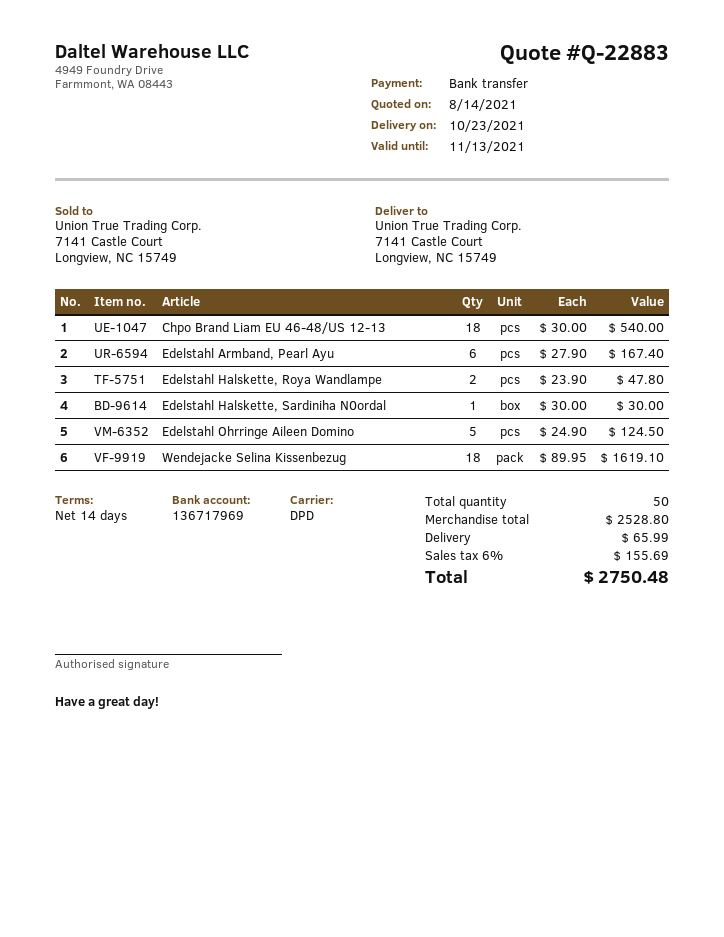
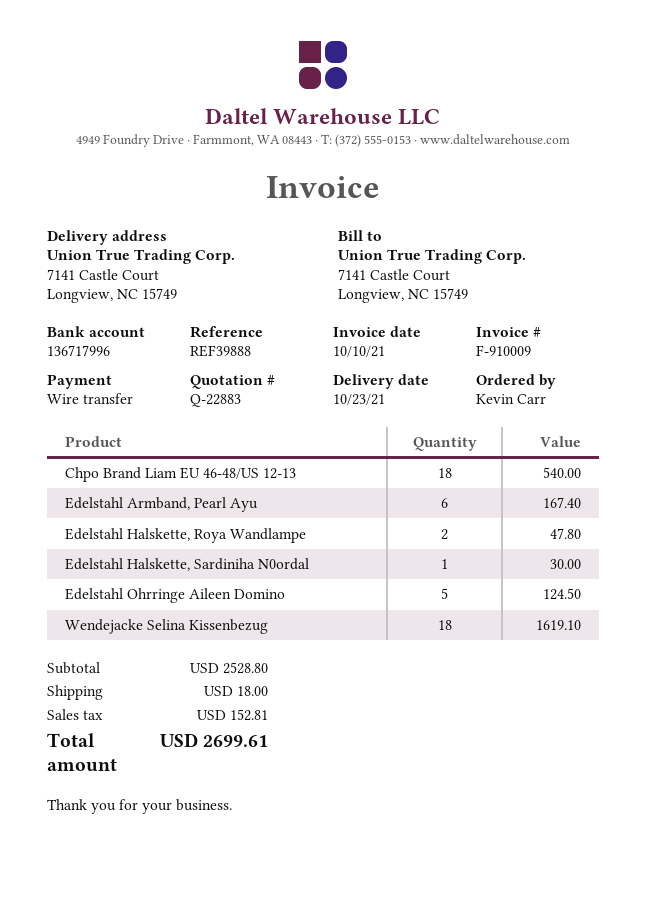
bank account: 136717969 -> 136717996
shipping: 65.99 -> 18.00
tax: 155.69 -> 152.81
total: 2750.48 -> 2699.61

